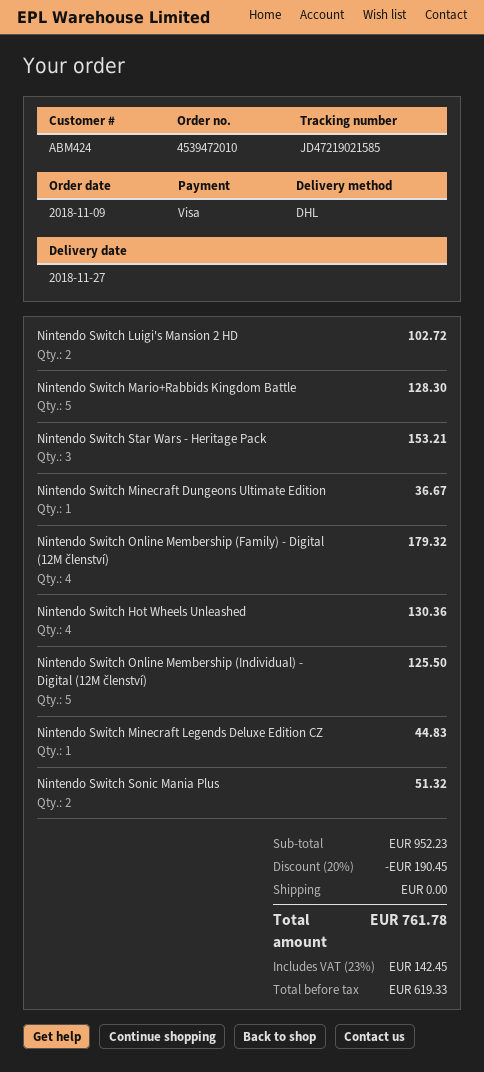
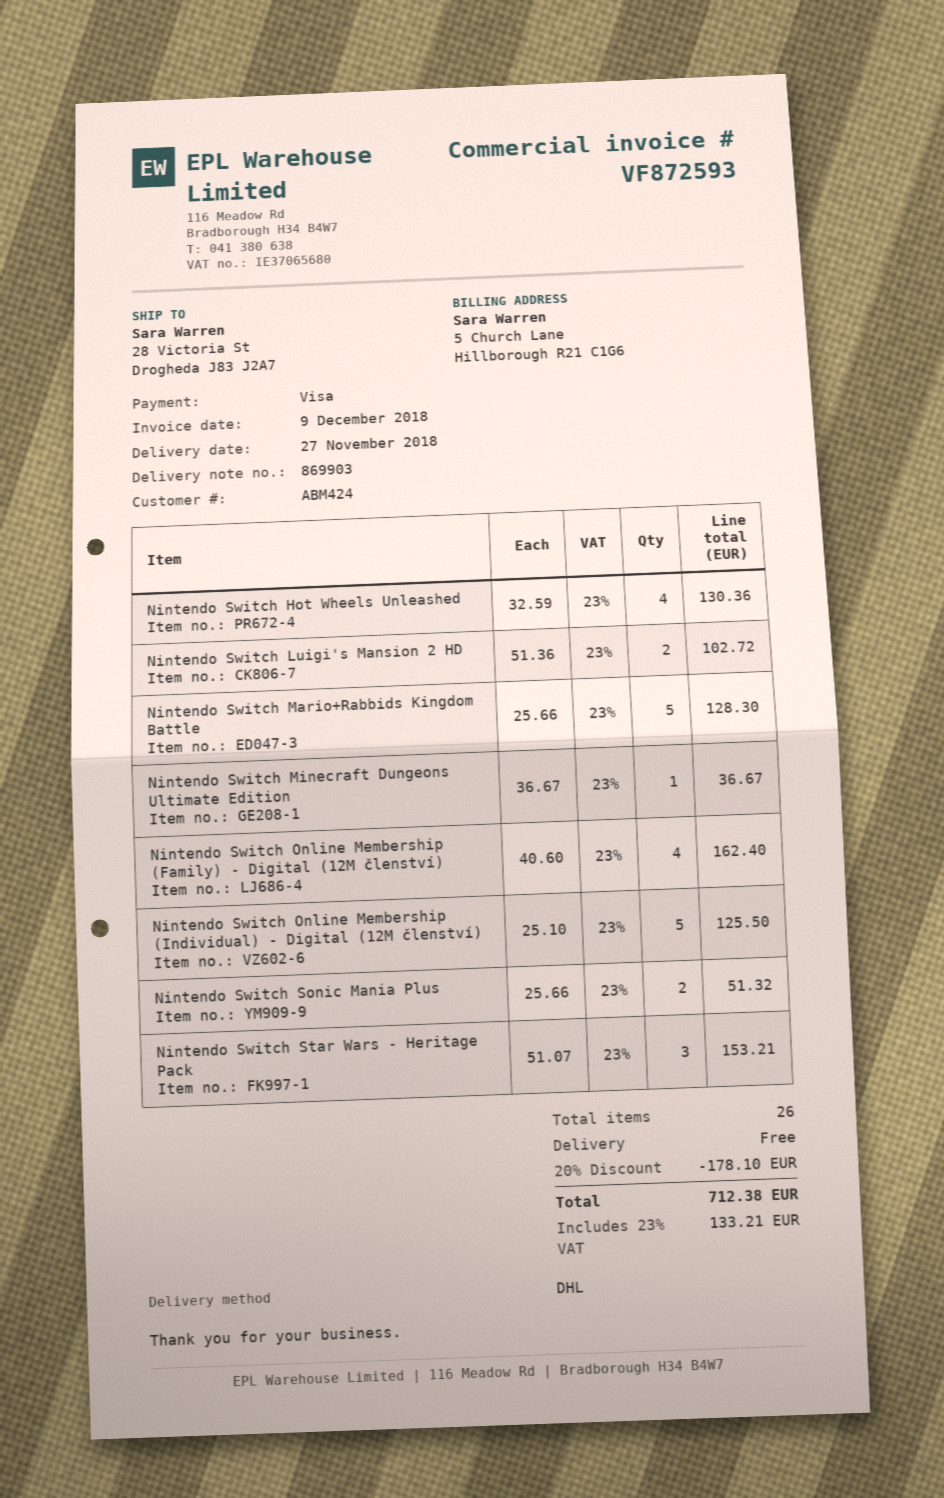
Nintendo Switch Online Membership (Family) - Digital (12M členství): 4 for 179.32 -> 4 for 162.40
Nintendo Switch Minecraft Legends Deluxe Edition CZ: 1 for 44.83 -> none
discount: 20% = 190.45 -> 20% = 178.10
tax: 23% = 142.45 -> 23% = 133.21
total: 761.78 -> 712.38

